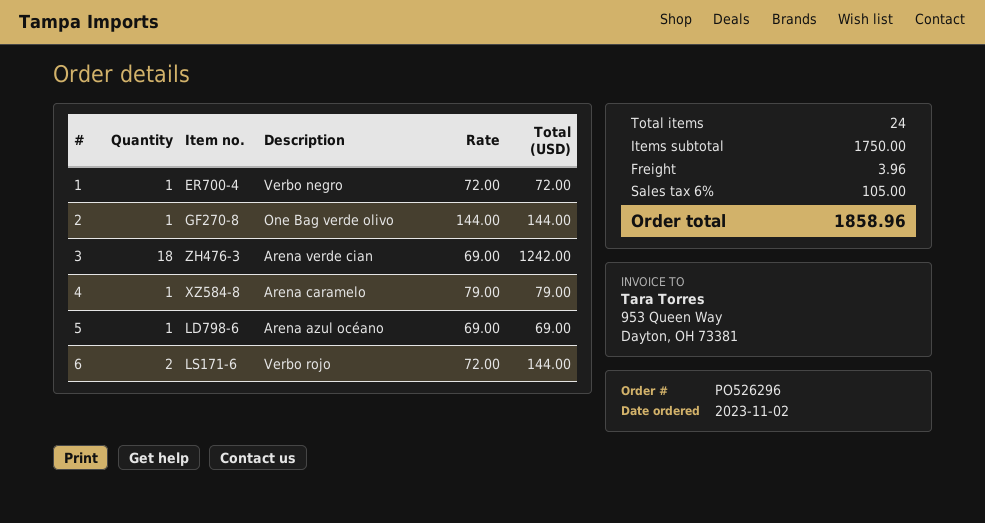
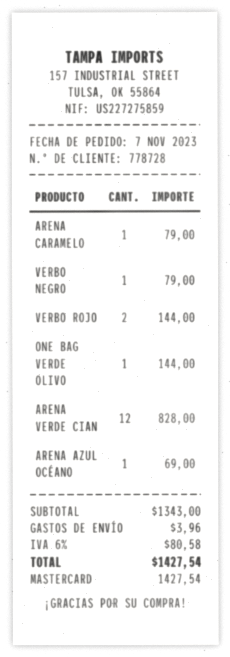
order date: 2023-11-02 -> 2023-11-07
Verbo negro: 1 for 72.00 -> 1 for 79.00
Arena verde cian: 18 for 1242.00 -> 12 for 828.00
subtotal: 1750.00 -> 1343.00
tax: 6% = 105.00 -> 6% = 80.58
total: 1858.96 -> 1427.54

